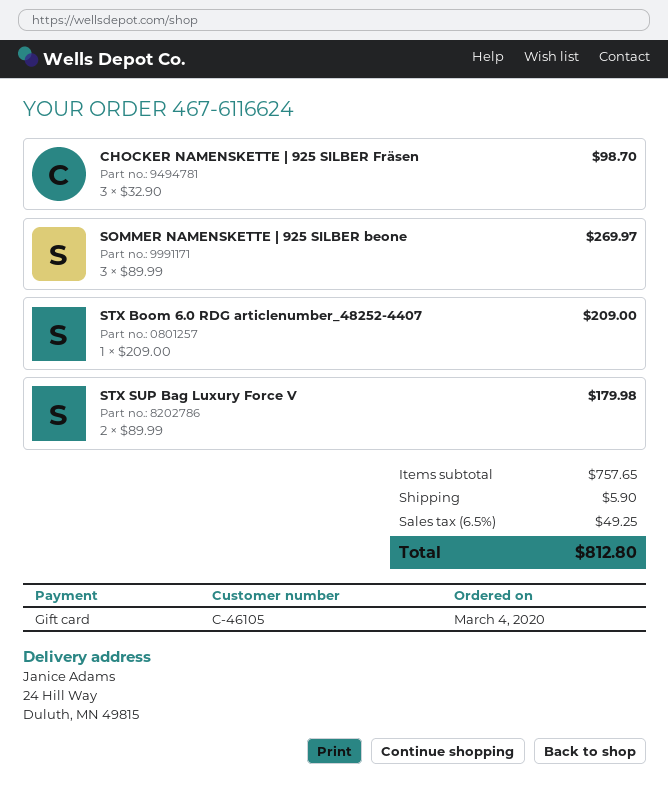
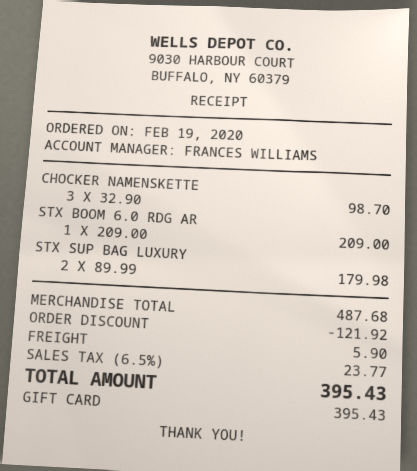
order date: 2020-03-04 -> 2020-02-19
SOMMER NAMENSKETTE | 925 SILBER beone: 3 x 89.99 = 269.97 -> none
subtotal: 757.65 -> 487.68
discount: none -> 121.92
tax: 6.5% = 49.25 -> 6.5% = 23.77
total: 812.80 -> 395.43

